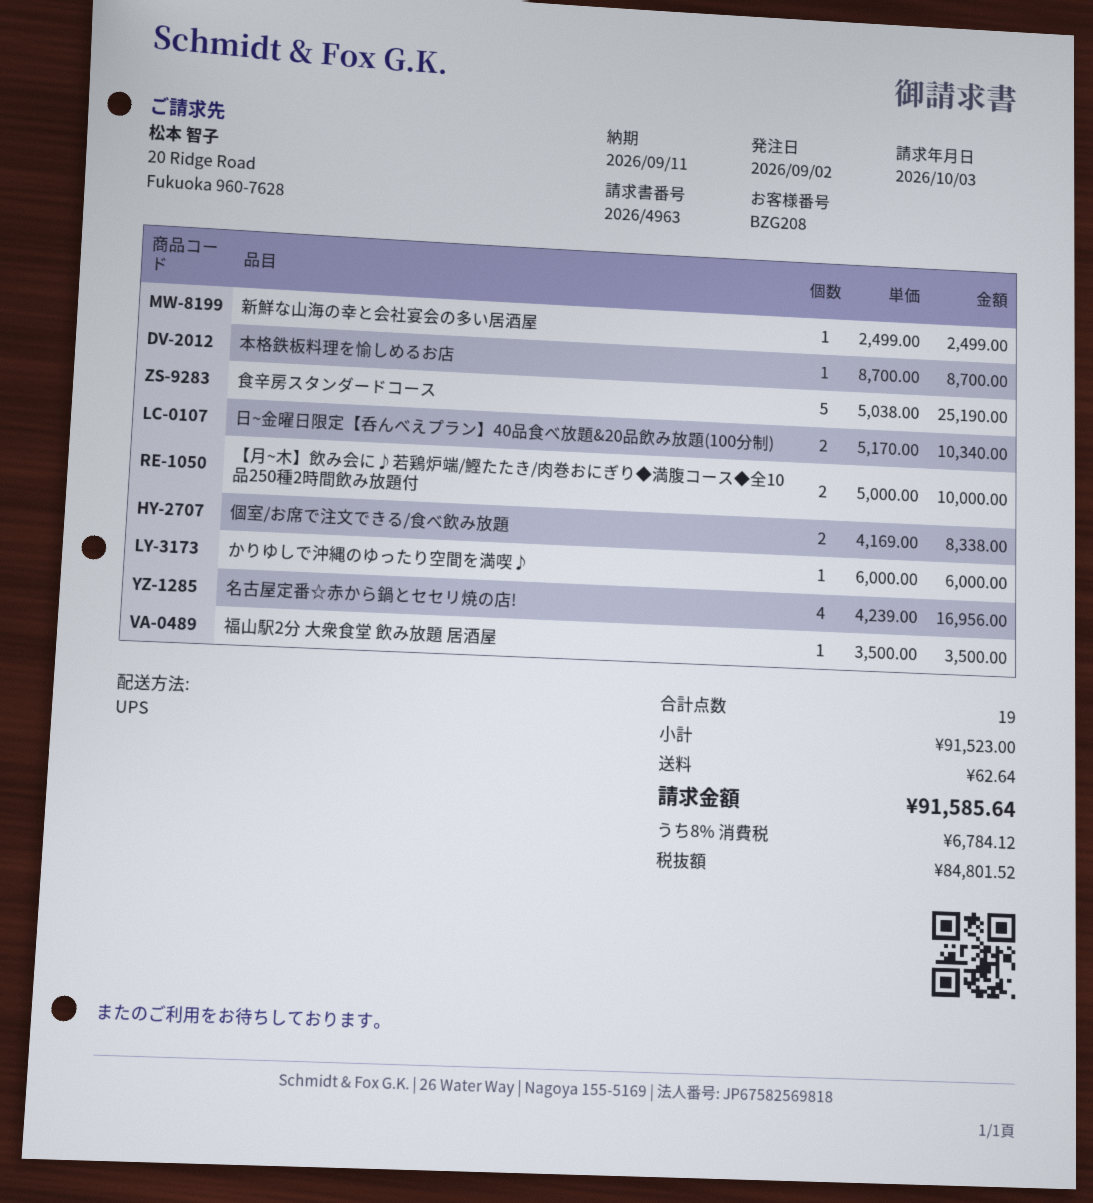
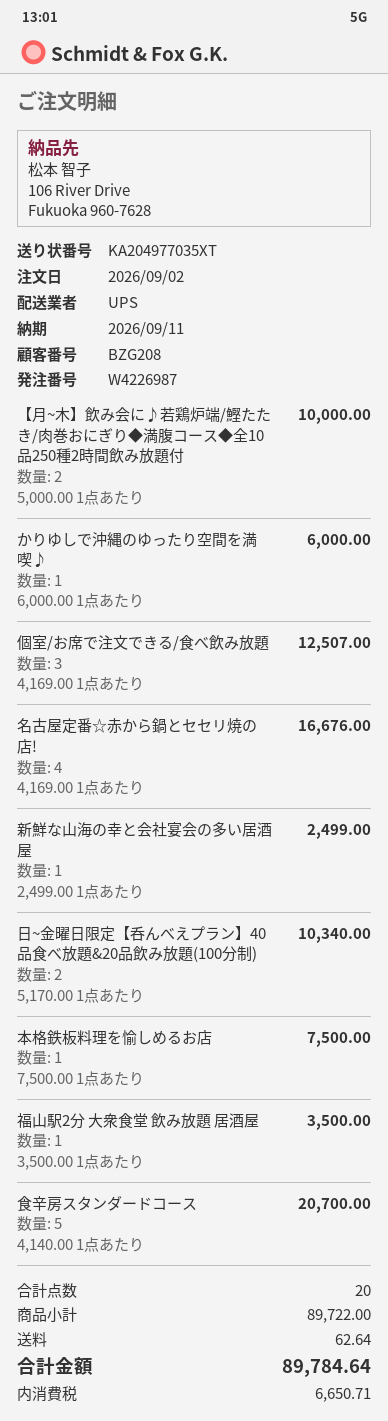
本格鉄板料理を愉しめるお店: 1 x 8700.00 = 8700.00 -> 1 x 7500.00 = 7500.00
食辛房スタンダードコース: 5 x 5038.00 = 25190.00 -> 5 x 4140.00 = 20700.00
個室/お席で注文できる/食べ飲み放題: 2 x 4169.00 = 8338.00 -> 3 x 4169.00 = 12507.00
名古屋定番☆赤から鍋とセセリ焼の店!: 4 x 4239.00 = 16956.00 -> 4 x 4169.00 = 16676.00
total quantity: 19 -> 20
subtotal: 91523.00 -> 89722.00
tax: 6784.12 -> 6650.71
total: 91585.64 -> 89784.64

